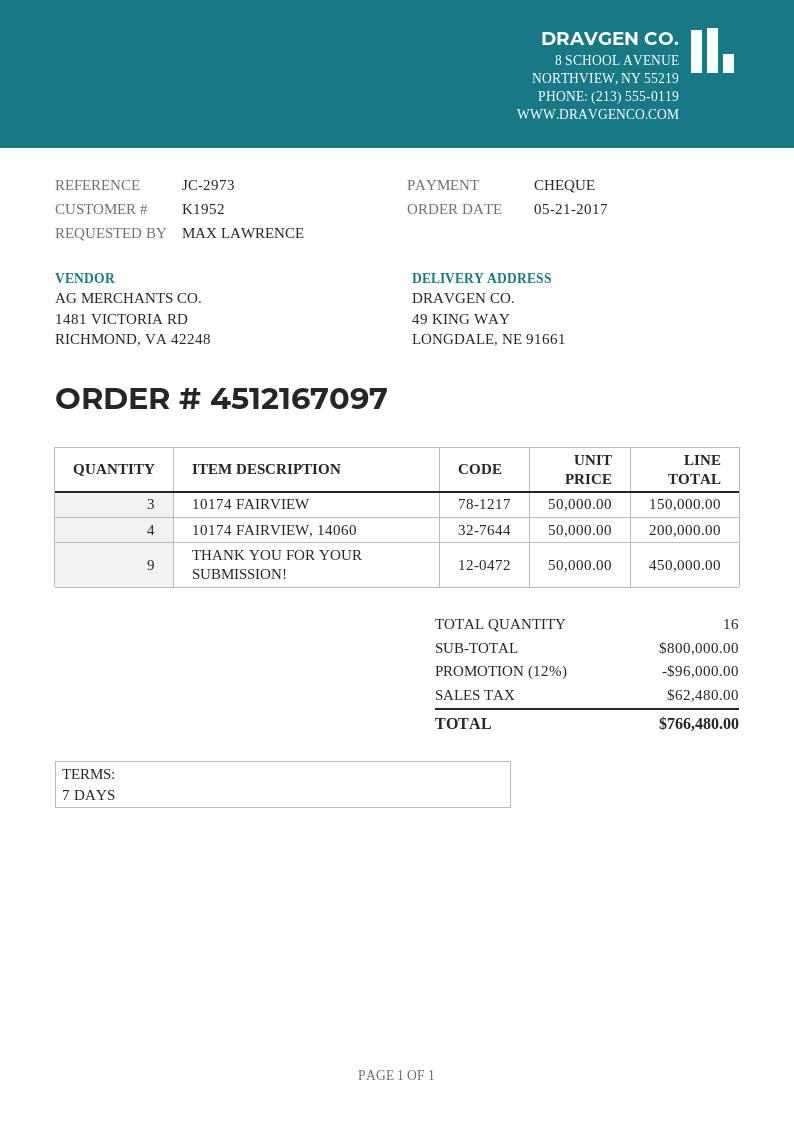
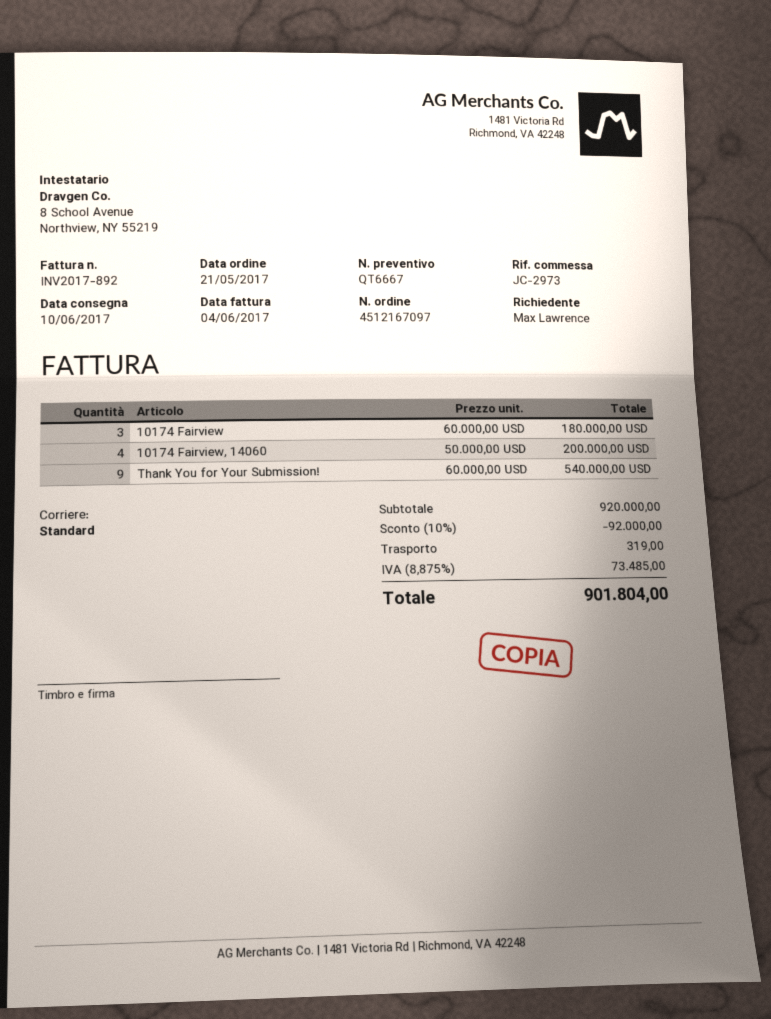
10174 FAIRVIEW: 3 x 50000.00 = 150000.00 -> 3 x 60000.00 = 180000.00
THANK YOU FOR YOUR SUBMISSION!: 9 x 50000.00 = 450000.00 -> 9 x 60000.00 = 540000.00
subtotal: 800000.00 -> 920000.00
discount: 12% = 96000.00 -> 10% = 92000.00
shipping: none -> 319.00
tax: 62480.00 -> 73485.00
total: 766480.00 -> 901804.00

